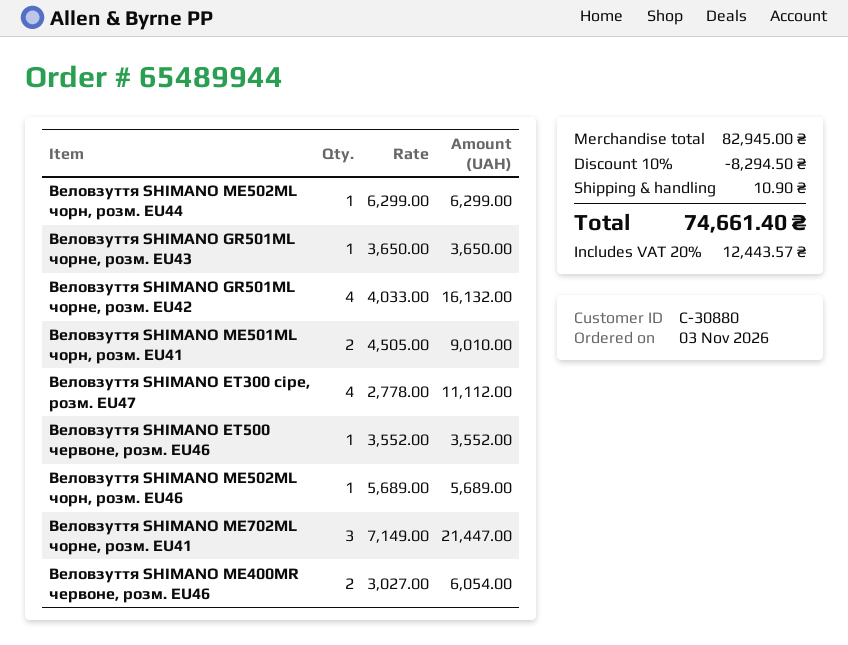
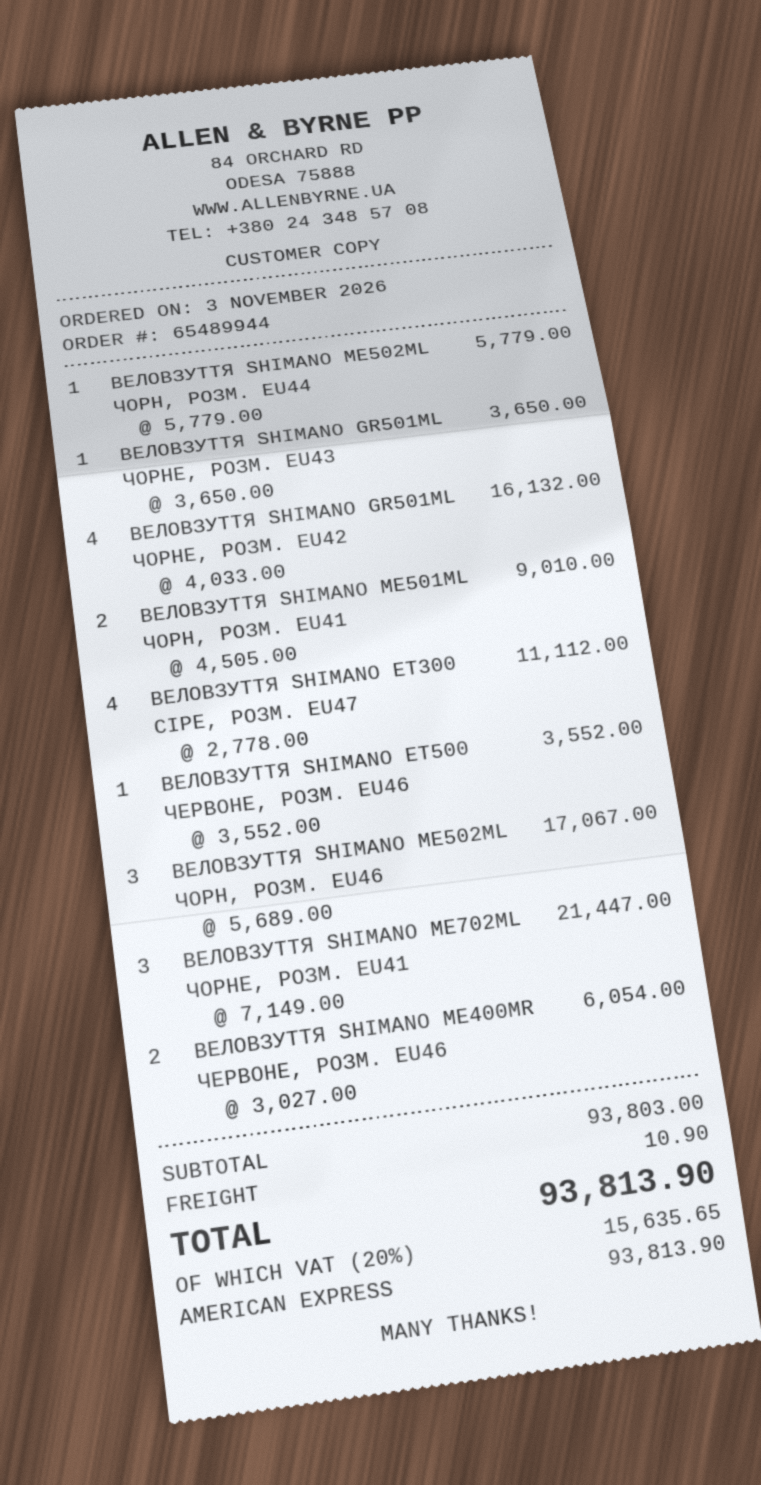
Веловзуття SHIMANO ME502ML чорн, розм. EU44: 1 x 6299.00 = 6299.00 -> 1 x 5779.00 = 5779.00
Веловзуття SHIMANO ME502ML чорн, розм. EU46: 1 x 5689.00 = 5689.00 -> 3 x 5689.00 = 17067.00
subtotal: 82945.00 -> 93803.00
discount: 10% = 8294.50 -> none
tax: 20% = 12443.57 -> 20% = 15635.65
total: 74661.40 -> 93813.90

